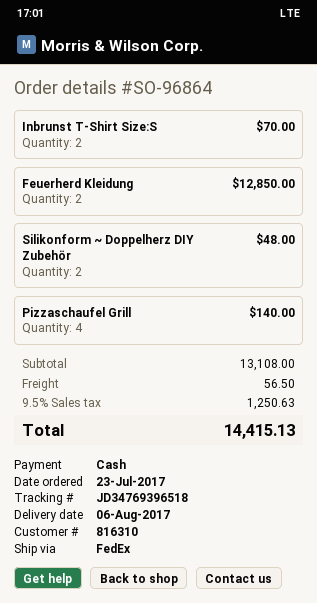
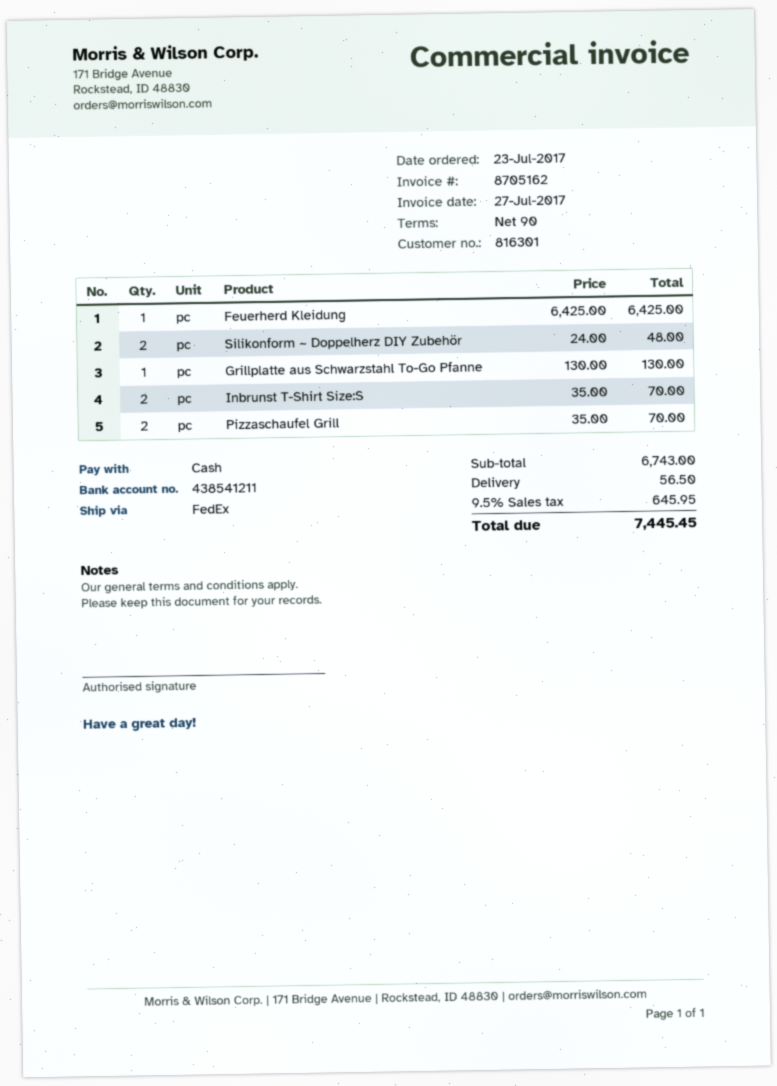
customer number: 816310 -> 816301
Feuerherd Kleidung: 2 for 12850.00 -> 1 for 6425.00
Pizzaschaufel Grill: 4 for 140.00 -> 2 for 70.00
Grillplatte aus Schwarzstahl To-Go Pfanne: none -> 1 for 130.00
subtotal: 13108.00 -> 6743.00
tax: 9.5% = 1250.63 -> 9.5% = 645.95
total: 14415.13 -> 7445.45

